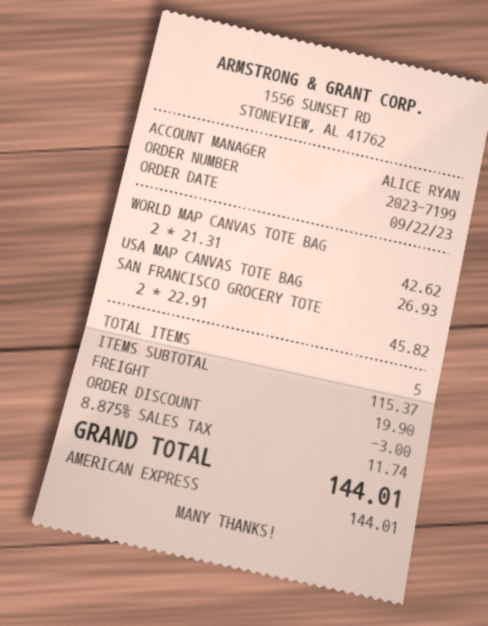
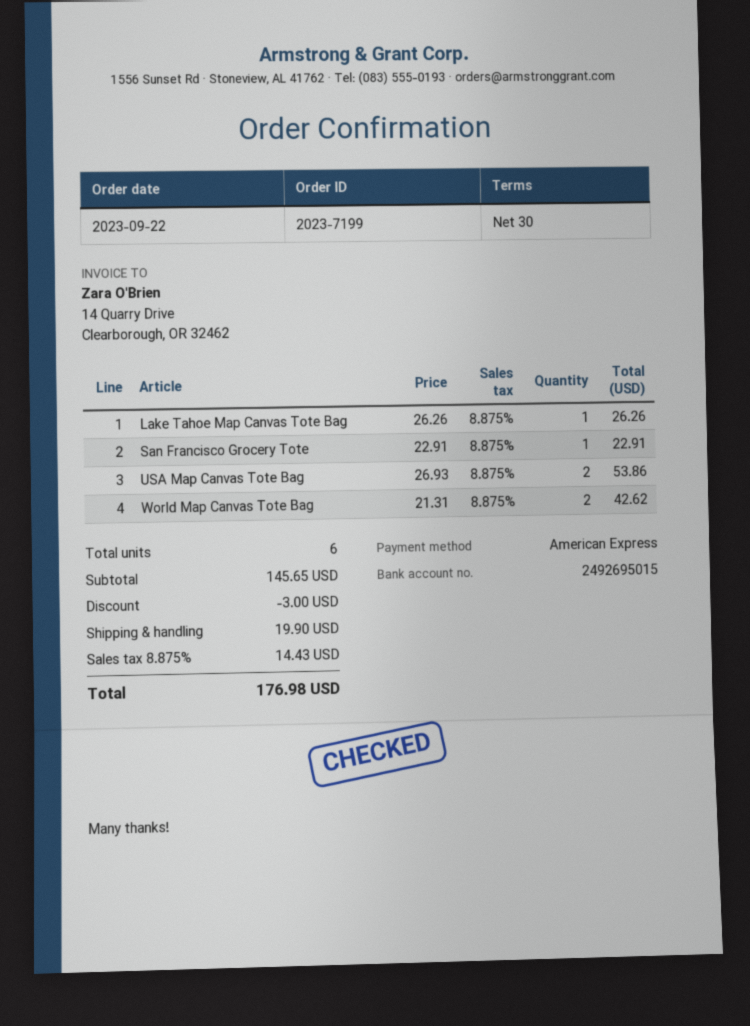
USA MAP CANVAS TOTE BAG: 1 x 26.93 = 26.93 -> 2 x 26.93 = 53.86
SAN FRANCISCO GROCERY TOTE: 2 x 22.91 = 45.82 -> 1 x 22.91 = 22.91
Lake Tahoe Map Canvas Tote Bag: none -> 1 x 26.26 = 26.26
total quantity: 5 -> 6
subtotal: 115.37 -> 145.65
tax: 8.875% = 11.74 -> 8.875% = 14.43
total: 144.01 -> 176.98

